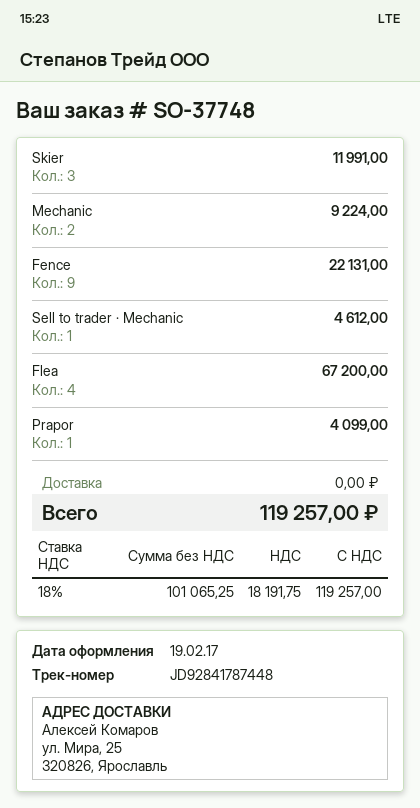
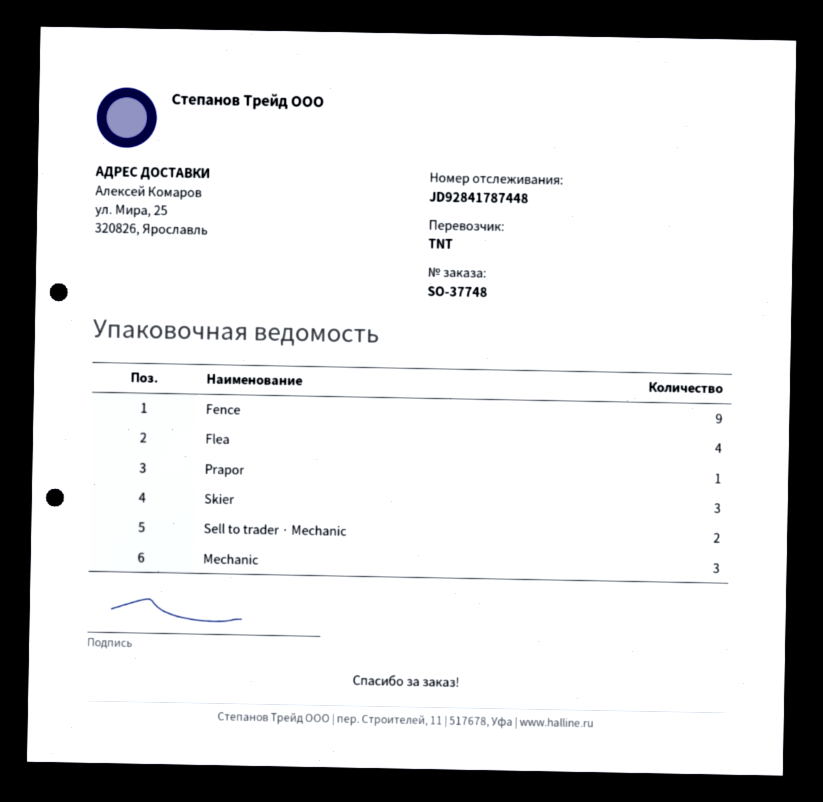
Mechanic: 2 -> 3
Sell to trader · Mechanic: 1 -> 2

